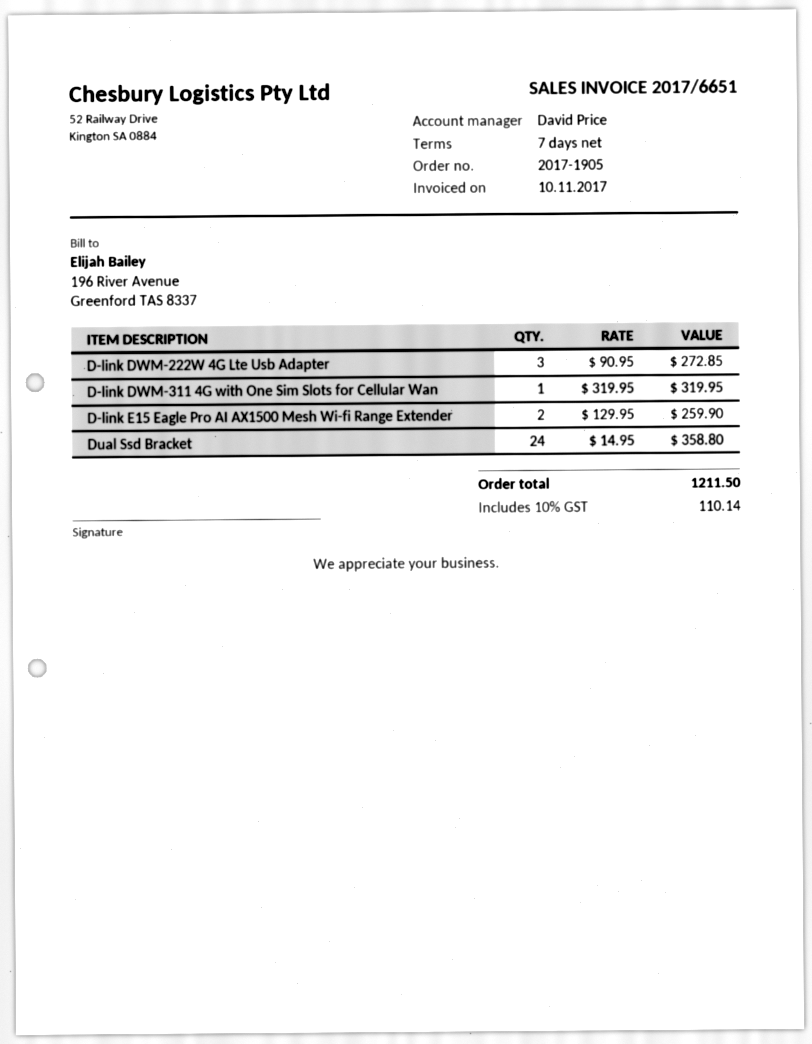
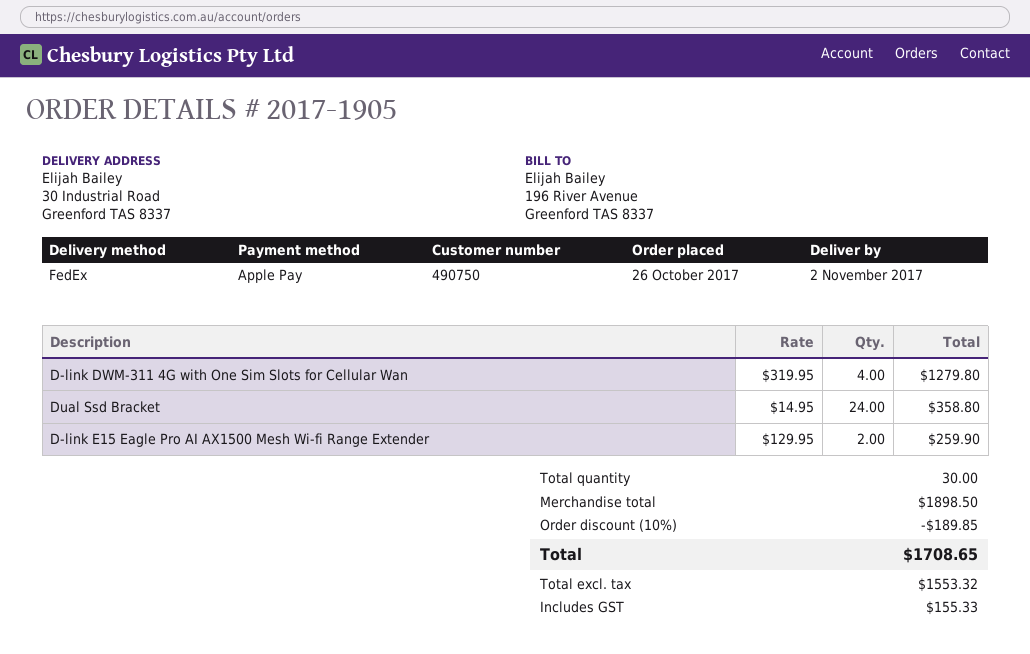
D-link DWM-222W 4G Lte Usb Adapter: 3 x 90.95 = 272.85 -> none
D-link DWM-311 4G with One Sim Slots for Cellular Wan: 1 x 319.95 = 319.95 -> 4 x 319.95 = 1279.80
discount: none -> 10% = 189.85
tax: 110.14 -> 155.33
total: 1211.50 -> 1708.65

